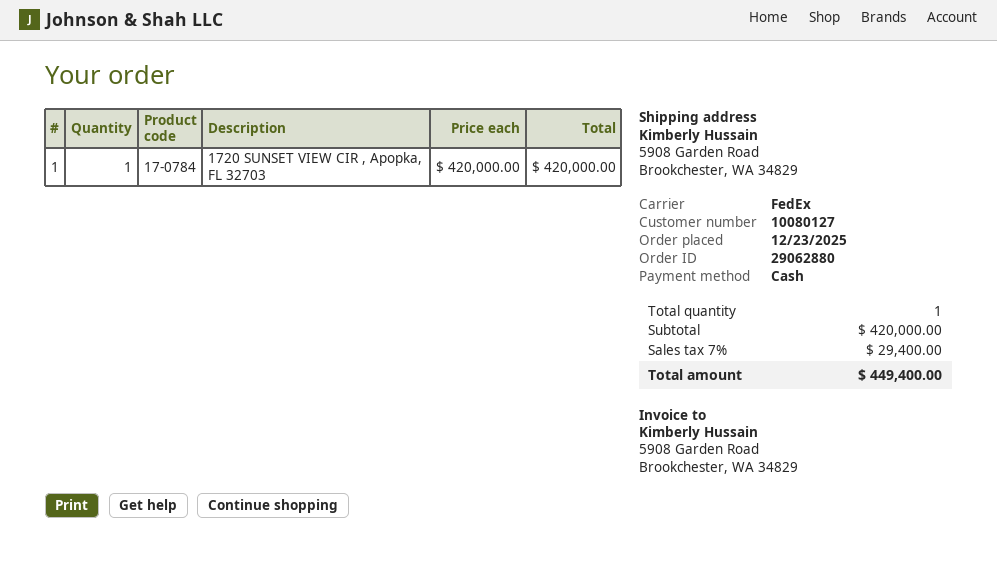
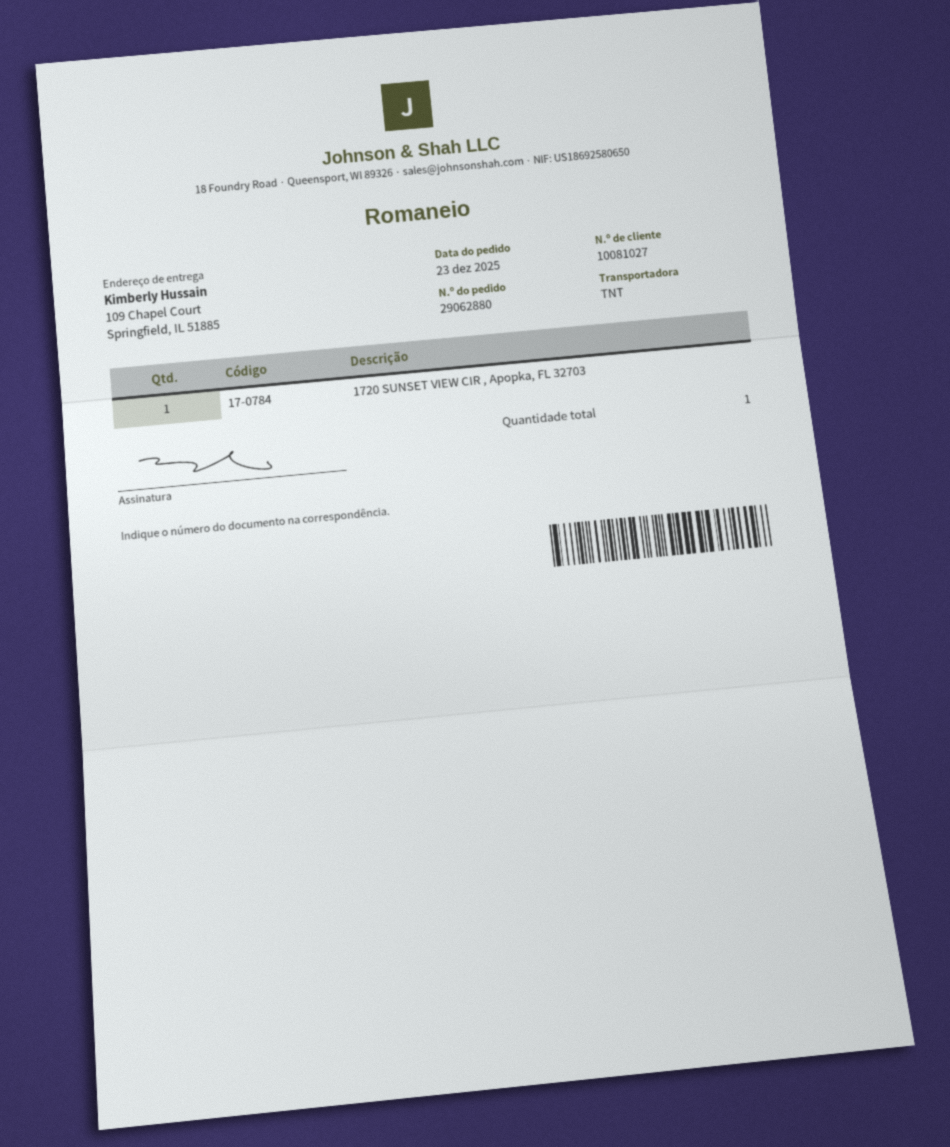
customer number: 10080127 -> 10081027
shipping method: FedEx -> TNT
ship to: 5908 Garden Road, Brookchester, WA 34829 -> 109 Chapel Court, Springfield, IL 51885

